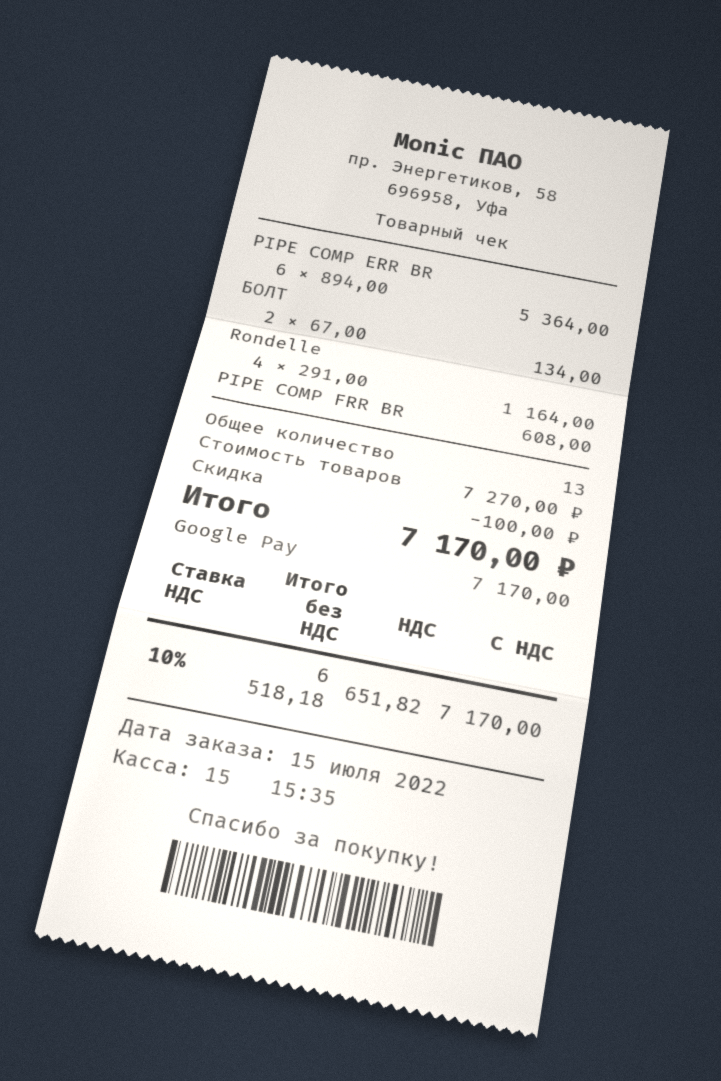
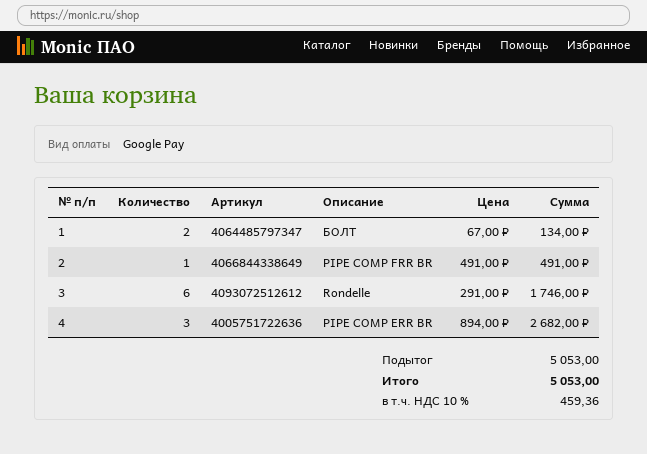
PIPE COMP ERR BR: 6 x 894.00 = 5364.00 -> 3 x 894.00 = 2682.00
Rondelle: 4 x 291.00 = 1164.00 -> 6 x 291.00 = 1746.00
PIPE COMP FRR BR: 1 x 608.00 = 608.00 -> 1 x 491.00 = 491.00
subtotal: 7270.00 -> 5053.00
discount: 100.00 -> none
tax: 10% = 651.82 -> 10% = 459.36
total: 7170.00 -> 5053.00

